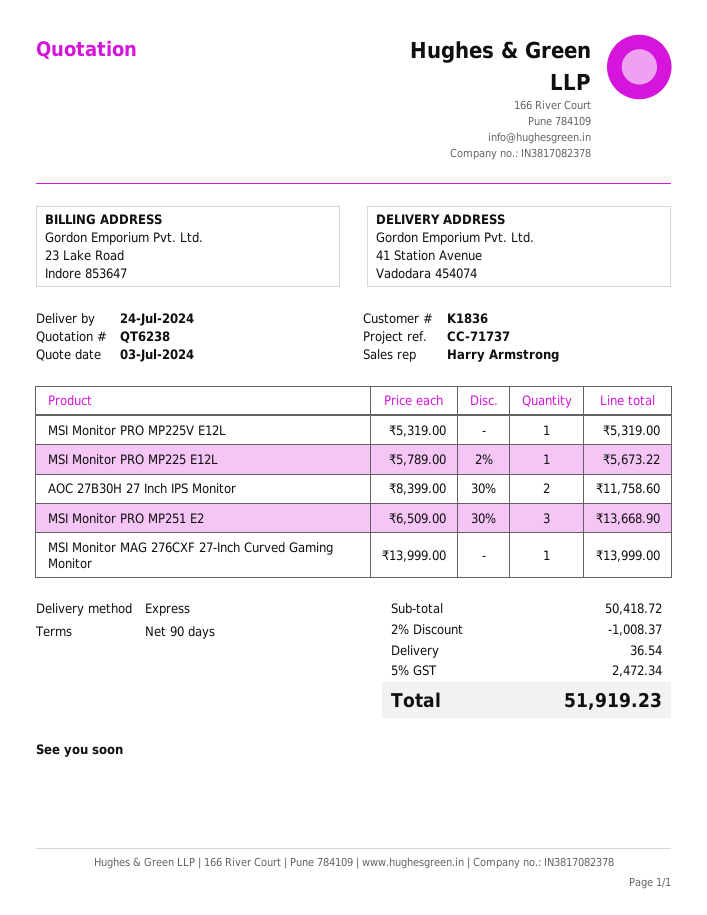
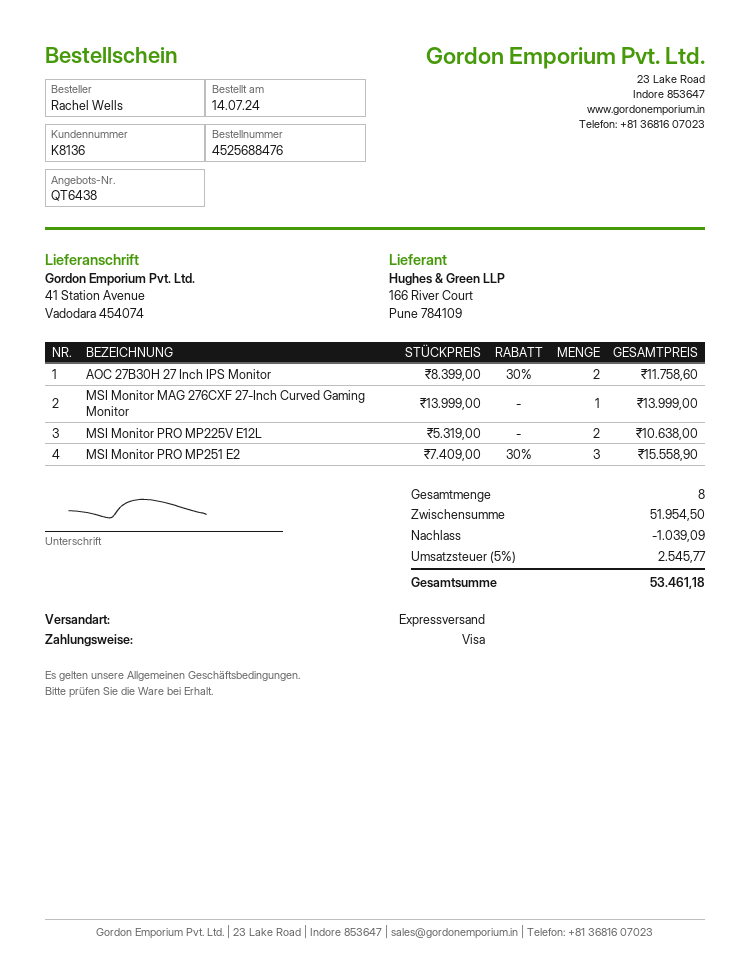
quote number: QT6238 -> QT6438
customer number: K1836 -> K8136
MSI Monitor PRO MP225V E12L: 1 x 5319.00 = 5319.00 -> 2 x 5319.00 = 10638.00
MSI Monitor PRO MP225 E12L: 1 x 5789.00 - 2% = 5673.22 -> none
MSI Monitor PRO MP251 E2: 3 x 6509.00 - 30% = 13668.90 -> 3 x 7409.00 - 30% = 15558.90
subtotal: 50418.72 -> 51954.50
discount: 1008.37 -> 1039.09
shipping: 36.54 -> none
tax: 5% = 2472.34 -> 5% = 2545.77
total: 51919.23 -> 53461.18

